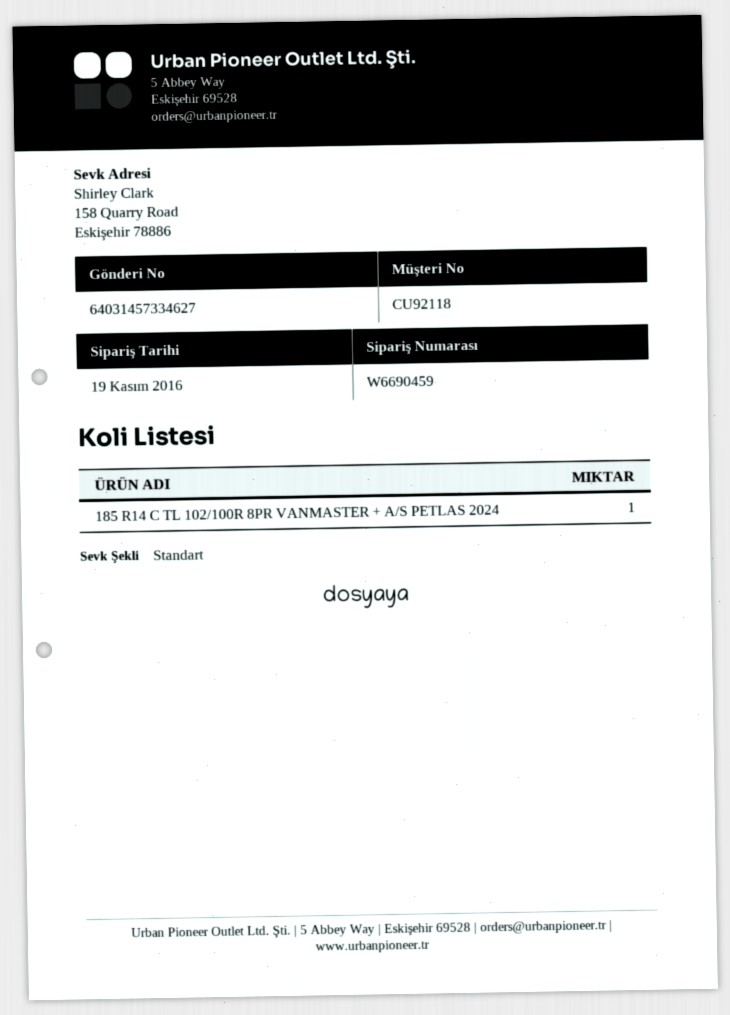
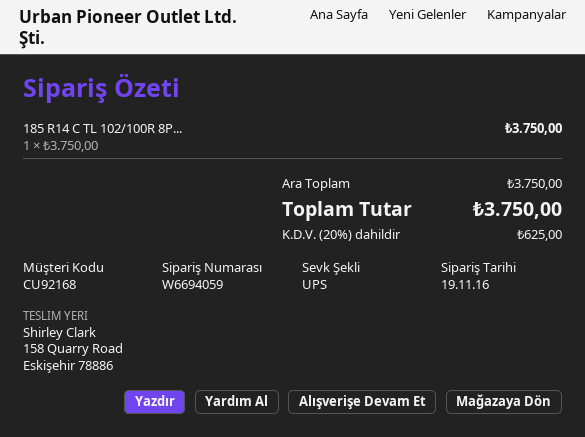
order number: W6690459 -> W6694059
customer number: CU92118 -> CU92168
shipping method: standard -> UPS

